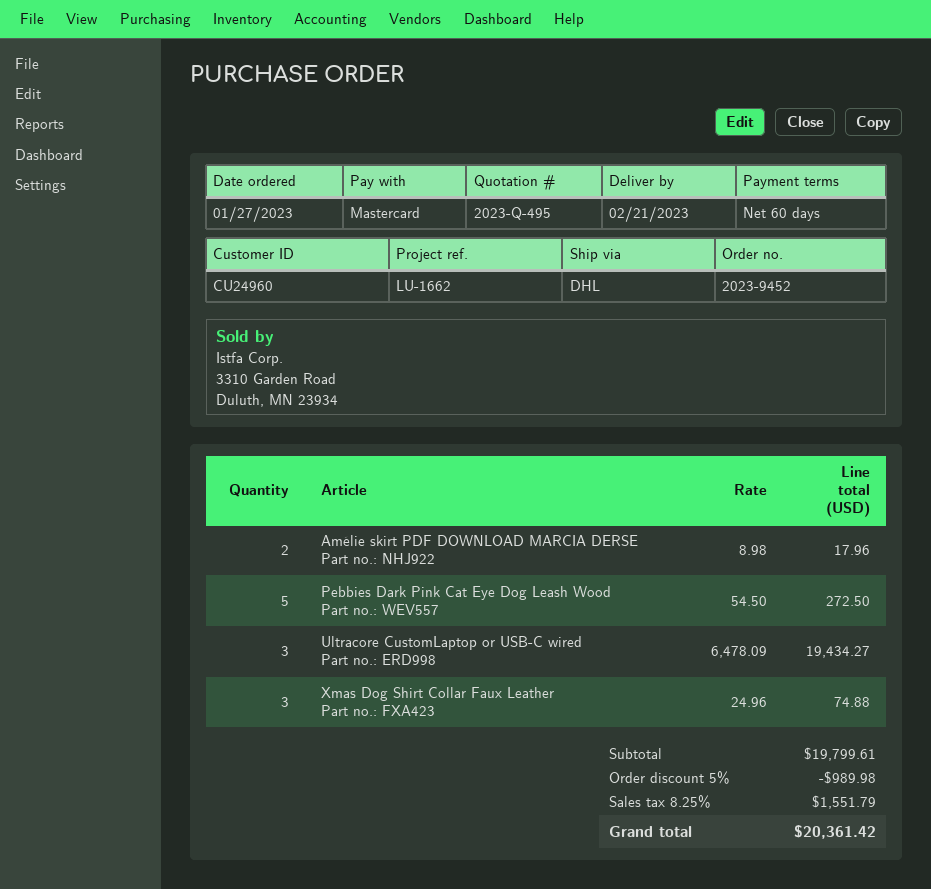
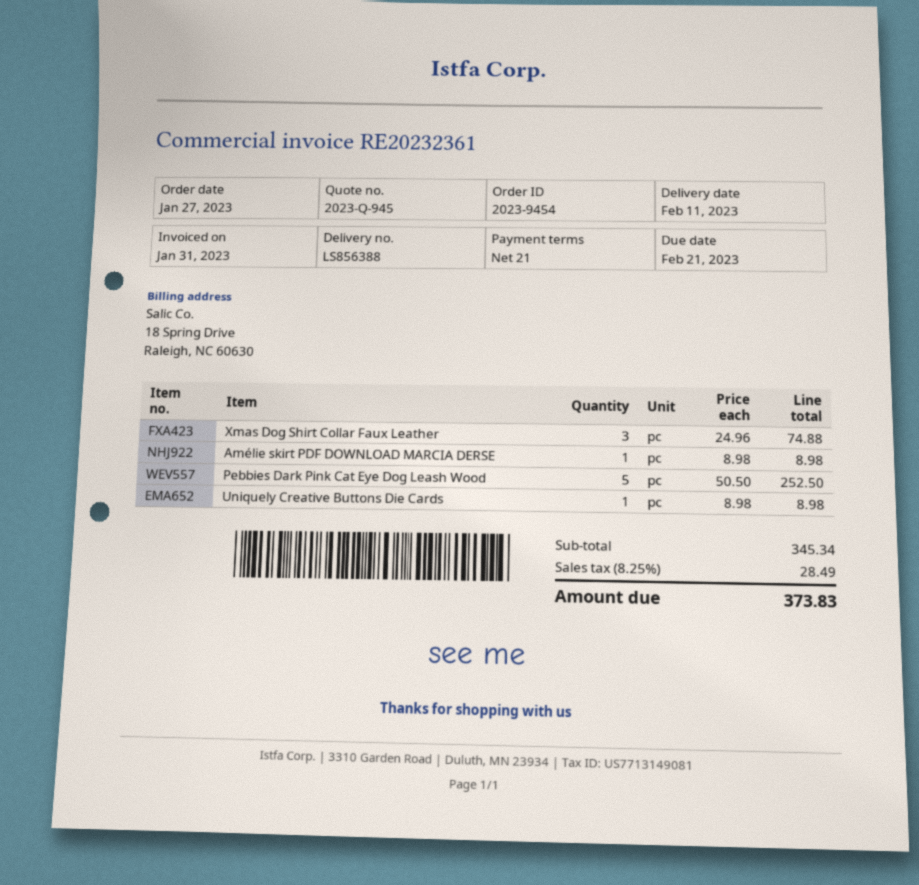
quote number: 2023-Q-495 -> 2023-Q-945
order number: 2023-9452 -> 2023-9454
delivery date: 2023-02-21 -> 2023-02-11
payment terms: 60 days -> 21 days
Amélie skirt PDF DOWNLOAD MARCIA DERSE: 2 x 8.98 = 17.96 -> 1 x 8.98 = 8.98
Pebbies Dark Pink Cat Eye Dog Leash Wood: 5 x 54.50 = 272.50 -> 5 x 50.50 = 252.50
Ultracore CustomLaptop or USB-C wired: 3 x 6478.09 = 19434.27 -> none
Uniquely Creative Buttons Die Cards: none -> 1 x 8.98 = 8.98
subtotal: 19799.61 -> 345.34
discount: 5% = 989.98 -> none
tax: 8.25% = 1551.79 -> 8.25% = 28.49
total: 20361.42 -> 373.83

